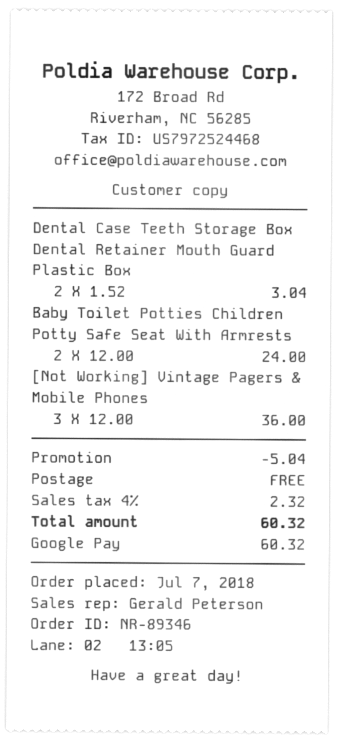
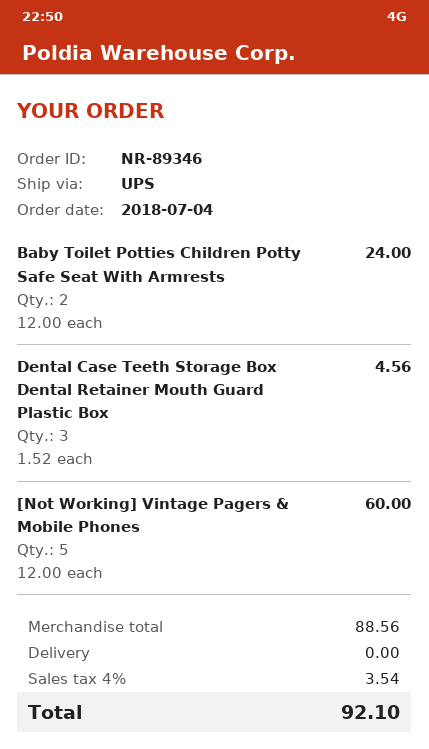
order date: 2018-07-07 -> 2018-07-04
Dental Case Teeth Storage Box Dental Retainer Mouth Guard Plastic Box: 2 x 1.52 = 3.04 -> 3 x 1.52 = 4.56
[Not Working] Vintage Pagers & Mobile Phones: 3 x 12.00 = 36.00 -> 5 x 12.00 = 60.00
discount: 5.04 -> none
tax: 4% = 2.32 -> 4% = 3.54
total: 60.32 -> 92.10

